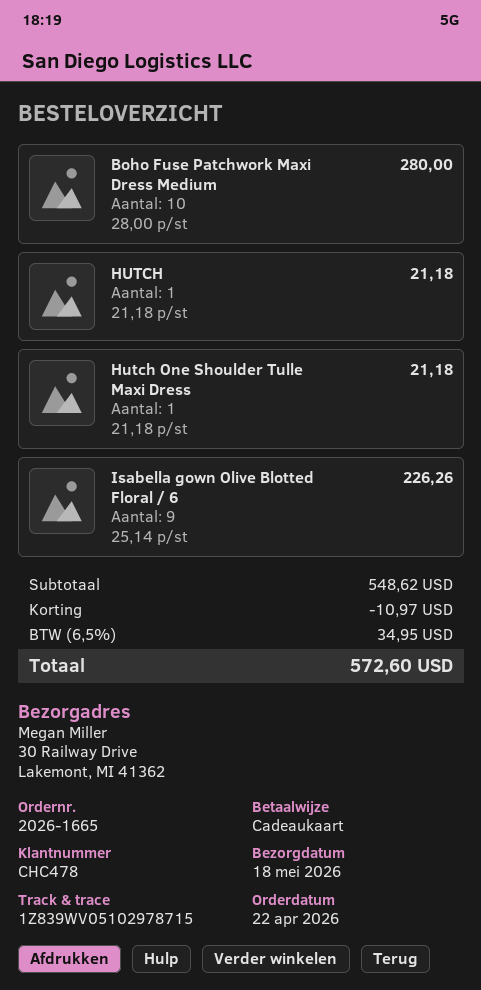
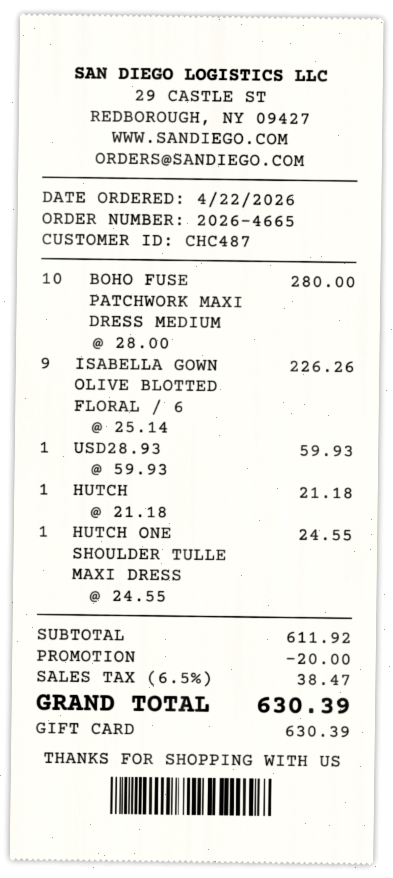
order number: 2026-1665 -> 2026-4665
customer number: CHC478 -> CHC487
Hutch One Shoulder Tulle Maxi Dress: 1 x 21.18 = 21.18 -> 1 x 24.55 = 24.55
USD28.93: none -> 1 x 59.93 = 59.93
subtotal: 548.62 -> 611.92
discount: 10.97 -> 20.00
tax: 6.5% = 34.95 -> 6.5% = 38.47
total: 572.60 -> 630.39

